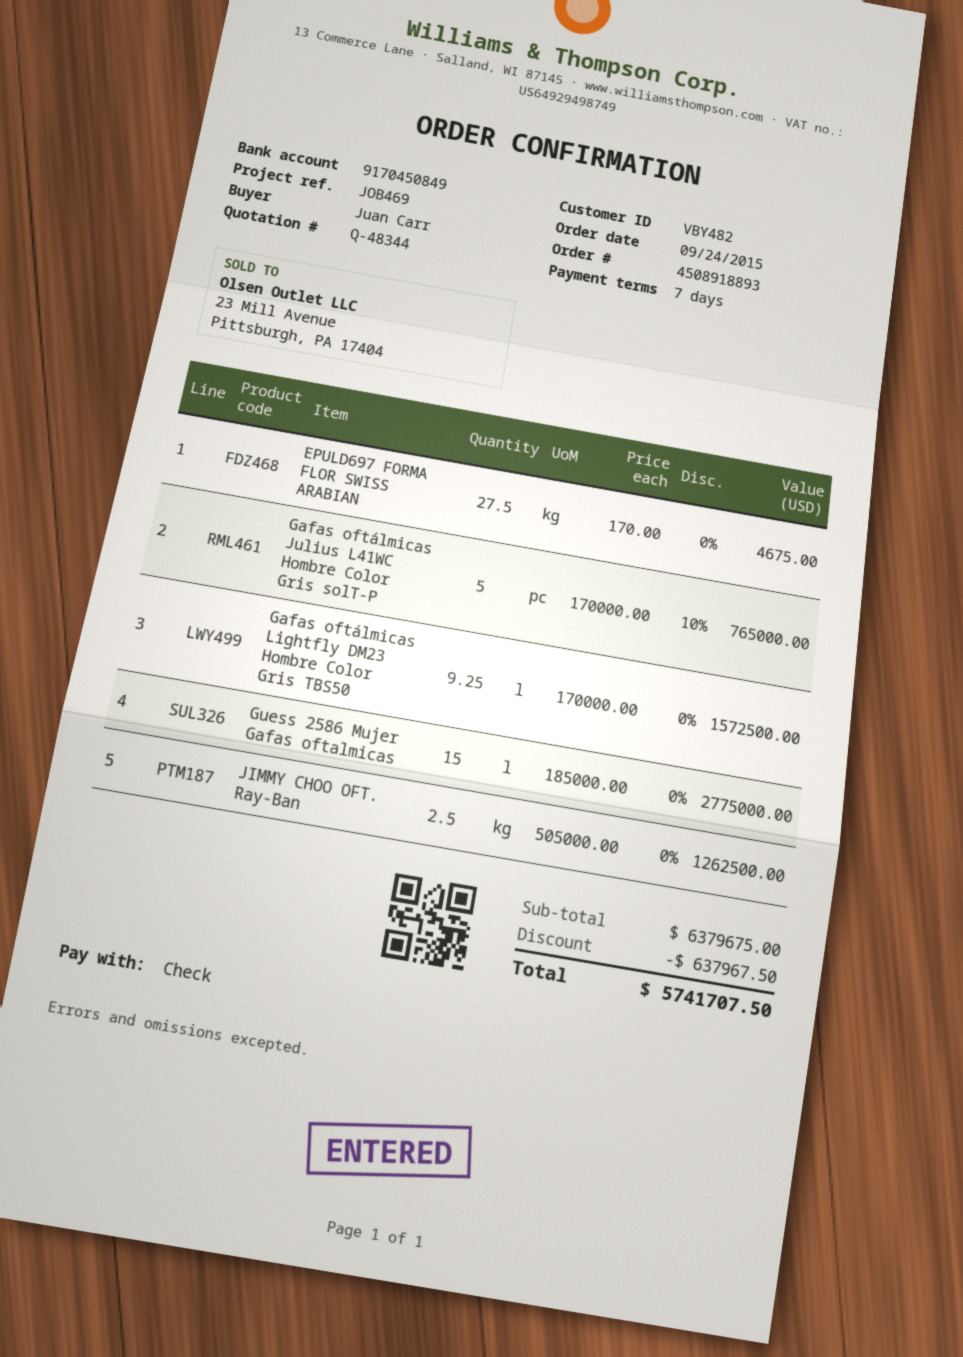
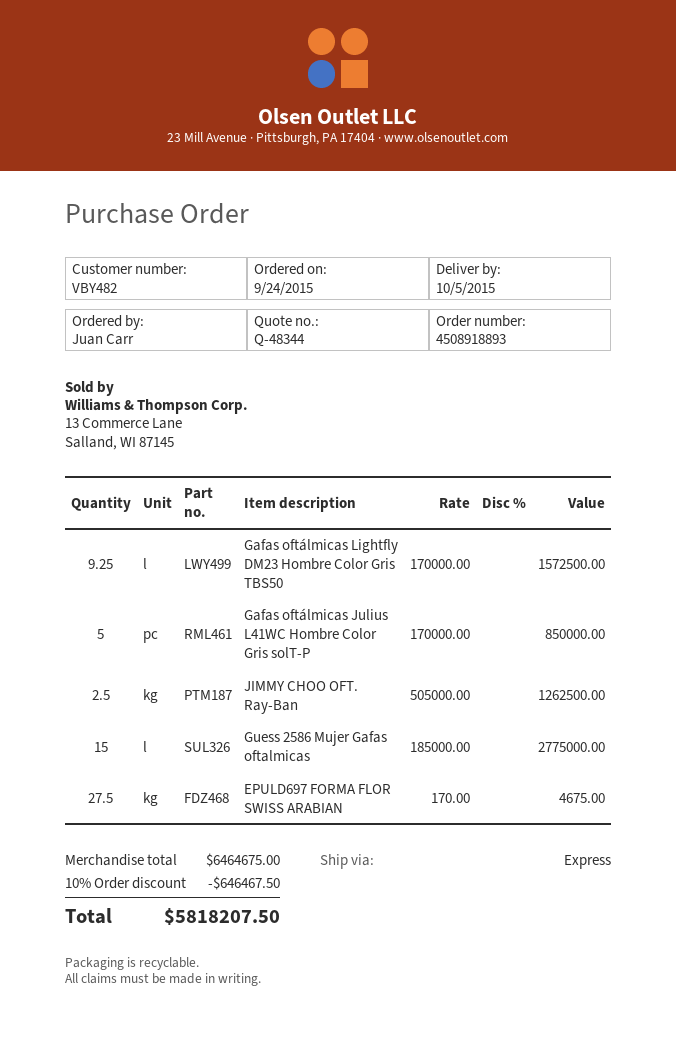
Gafas oftálmicas Julius L41WC Hombre Color Gris solT-P: 5 x 170000.00 - 10% = 765000.00 -> 5 x 170000.00 = 850000.00
subtotal: 6379675.00 -> 6464675.00
discount: 637967.50 -> 646467.50
total: 5741707.50 -> 5818207.50

